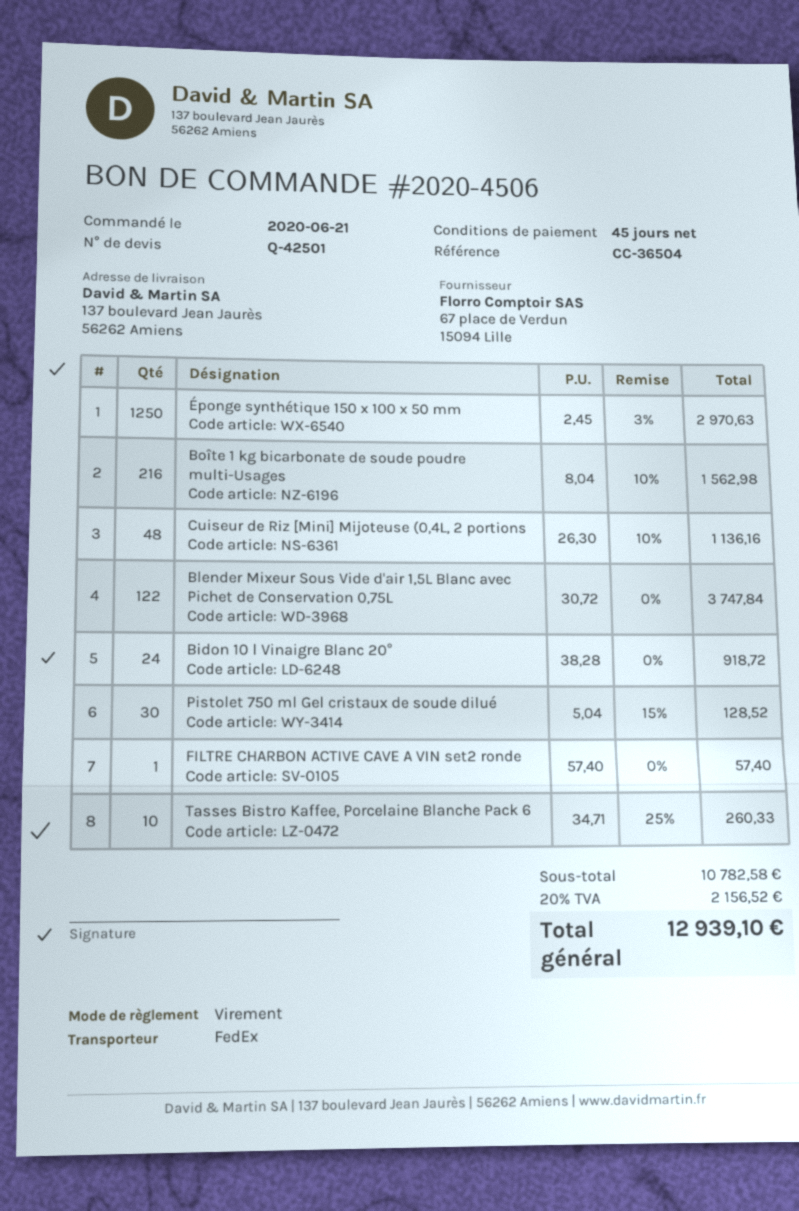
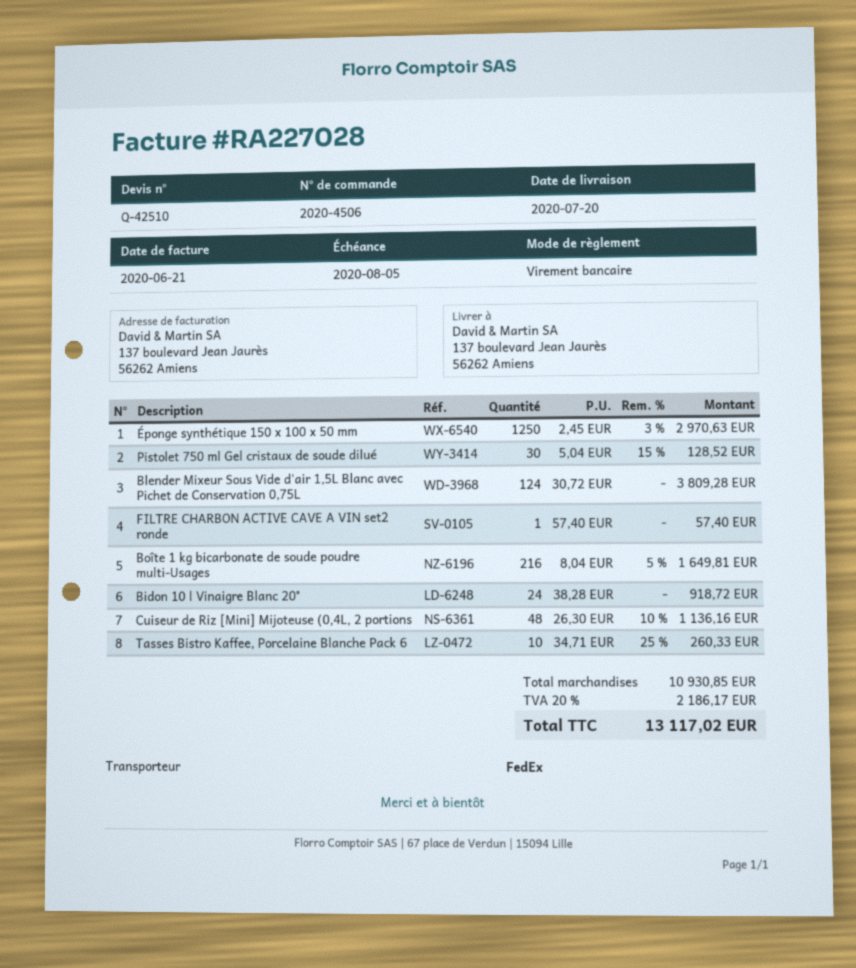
quote number: Q-42501 -> Q-42510
Boîte 1 kg bicarbonate de soude poudre multi-Usages: 216 x 8.04 - 10% = 1562.98 -> 216 x 8.04 - 5% = 1649.81
Blender Mixeur Sous Vide d'air 1,5L Blanc avec Pichet de Conservation 0,75L: 122 x 30.72 = 3747.84 -> 124 x 30.72 = 3809.28
subtotal: 10782.58 -> 10930.85
tax: 20% = 2156.52 -> 20% = 2186.17
total: 12939.10 -> 13117.02

